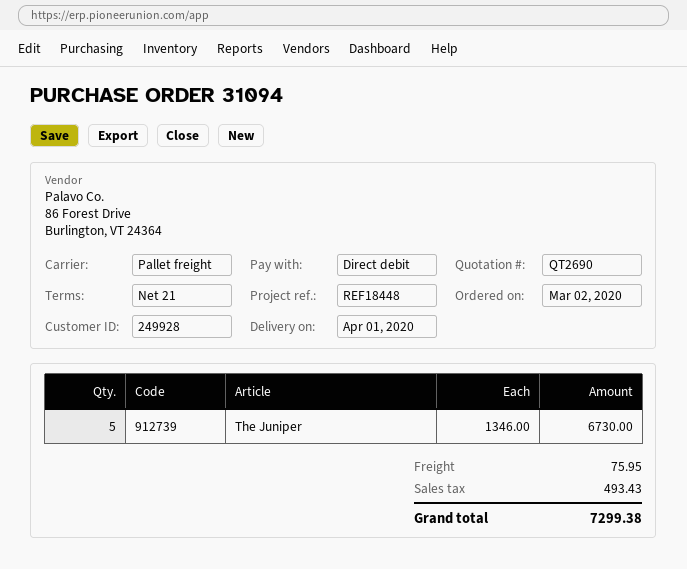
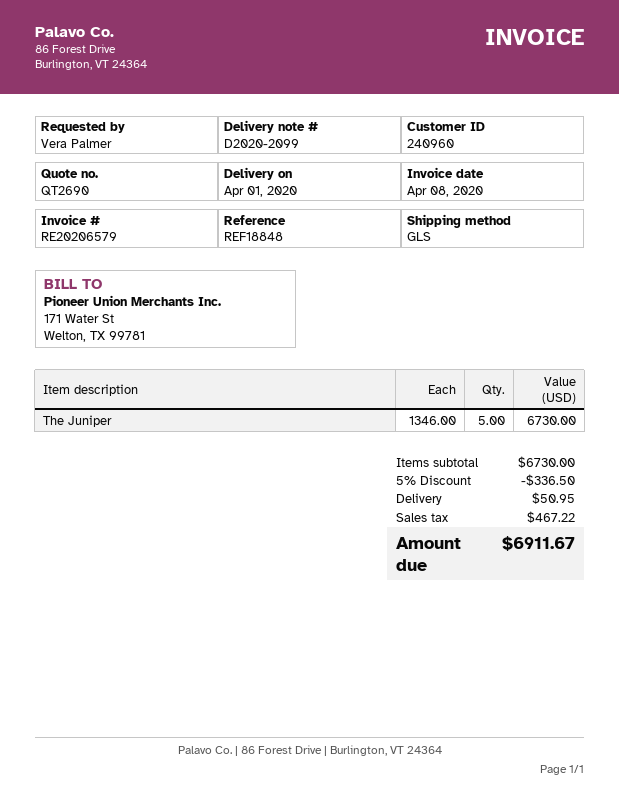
customer number: 249928 -> 240960
reference: REF18448 -> REF18848
shipping method: pallet freight -> GLS
discount: none -> 5% = 336.50
shipping: 75.95 -> 50.95
tax: 493.43 -> 467.22
total: 7299.38 -> 6911.67

